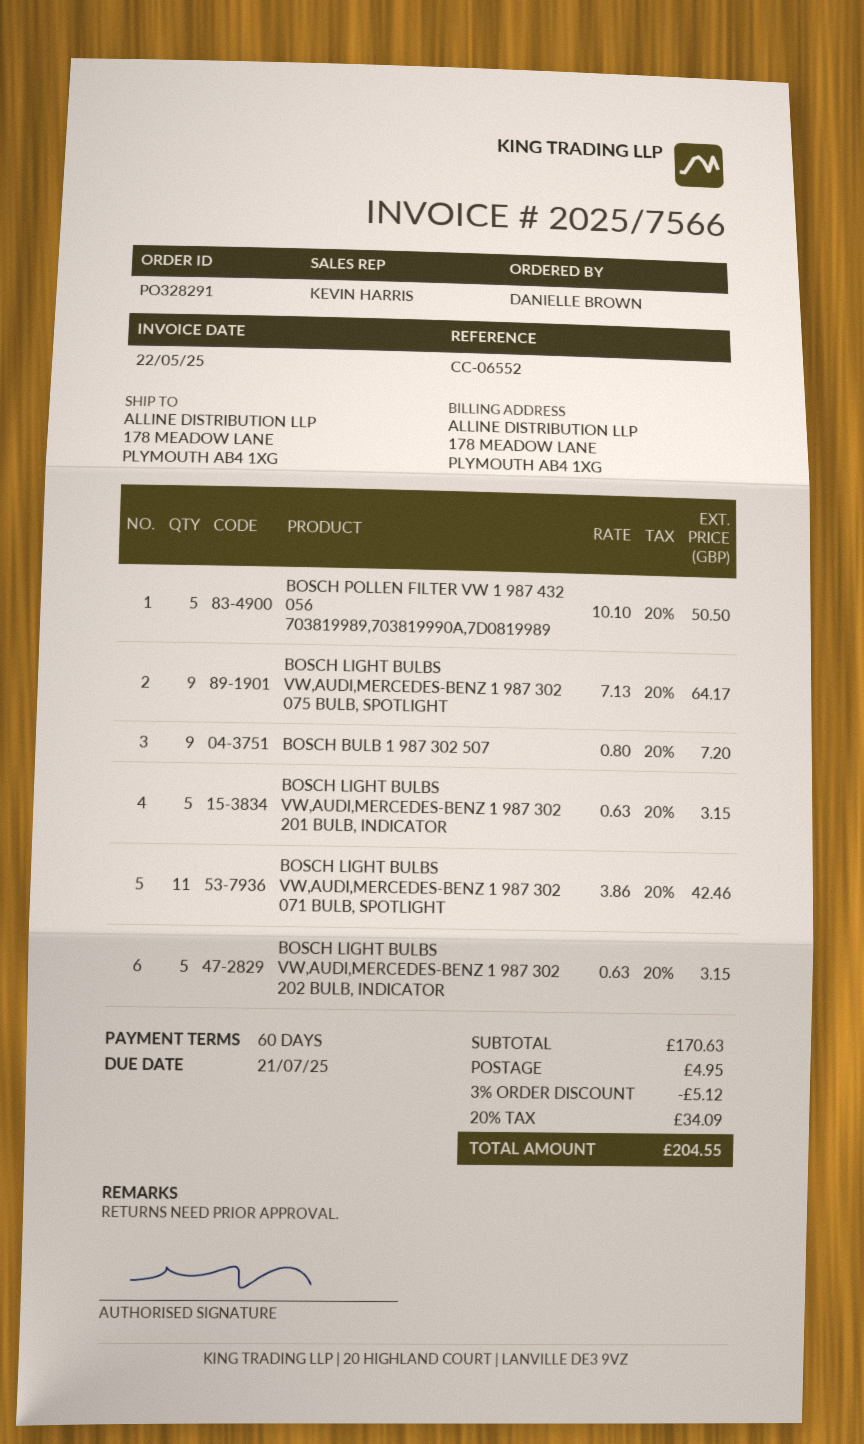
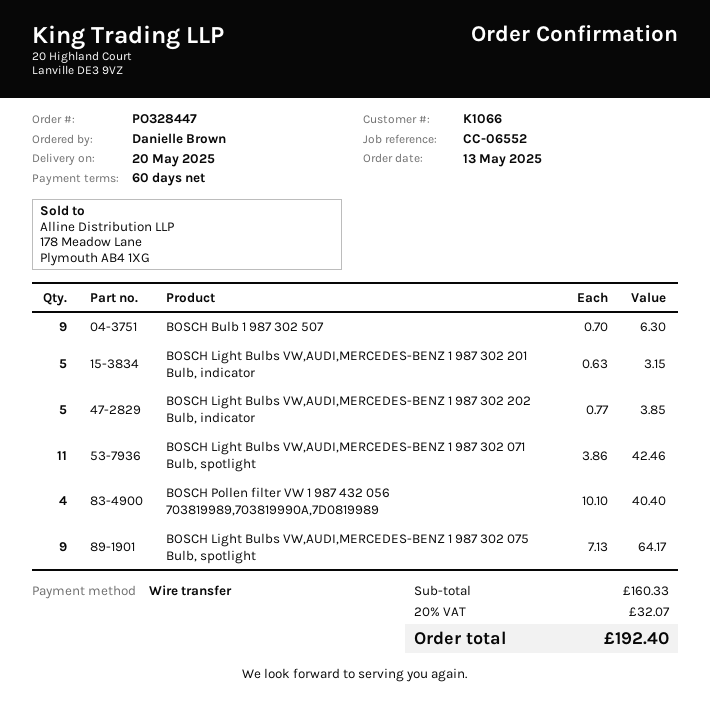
order number: PO328291 -> PO328447
BOSCH POLLEN FILTER VW 1 987 432 056 703819989,703819990A,7D0819989: 5 x 10.10 = 50.50 -> 4 x 10.10 = 40.40
BOSCH BULB 1 987 302 507: 9 x 0.80 = 7.20 -> 9 x 0.70 = 6.30
BOSCH LIGHT BULBS VW,AUDI,MERCEDES-BENZ 1 987 302 202 BULB, INDICATOR: 5 x 0.63 = 3.15 -> 5 x 0.77 = 3.85
subtotal: 170.63 -> 160.33
discount: 3% = 5.12 -> none
shipping: 4.95 -> none
tax: 20% = 34.09 -> 20% = 32.07
total: 204.55 -> 192.40

